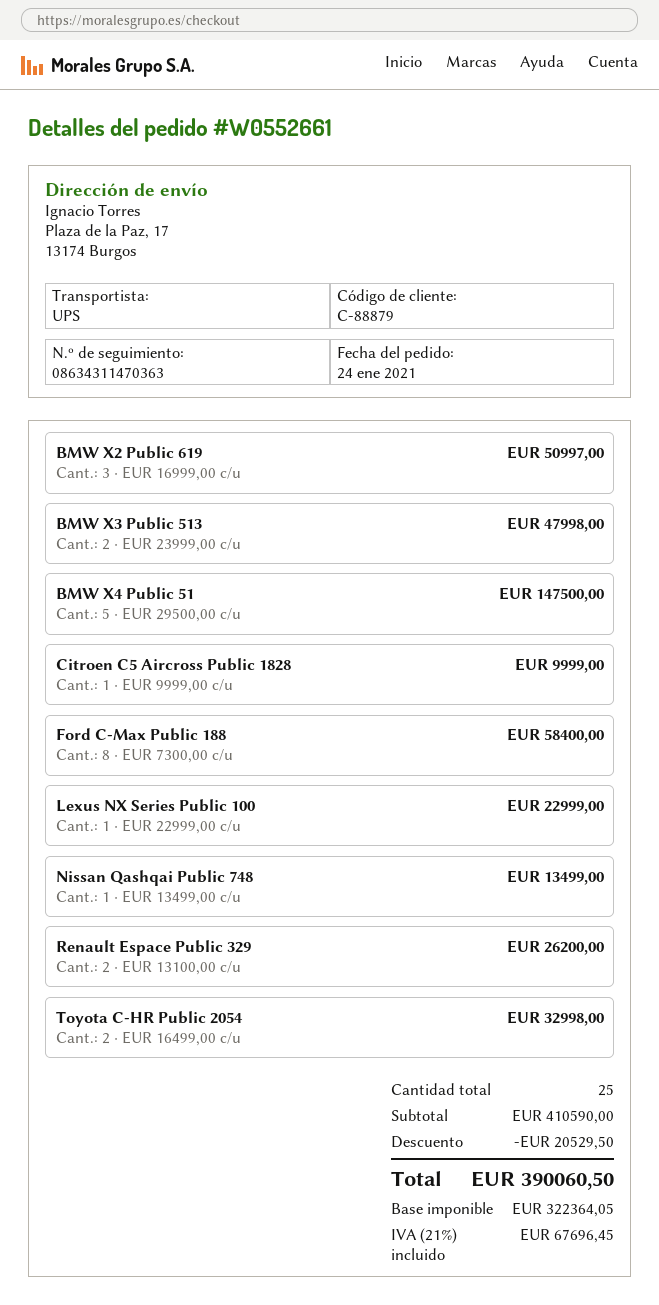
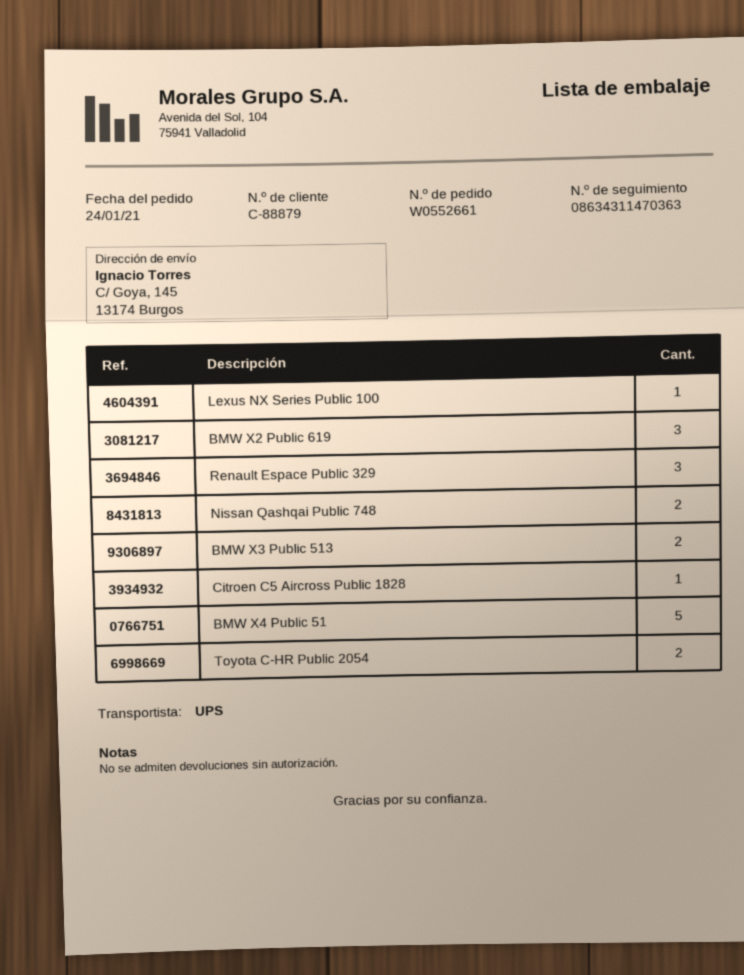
ship to: Plaza de la Paz, 17, 13174 Burgos -> C/ Goya, 145, 13174 Burgos
Ford C-Max Public 188: 8 -> none
Nissan Qashqai Public 748: 1 -> 2
Renault Espace Public 329: 2 -> 3

